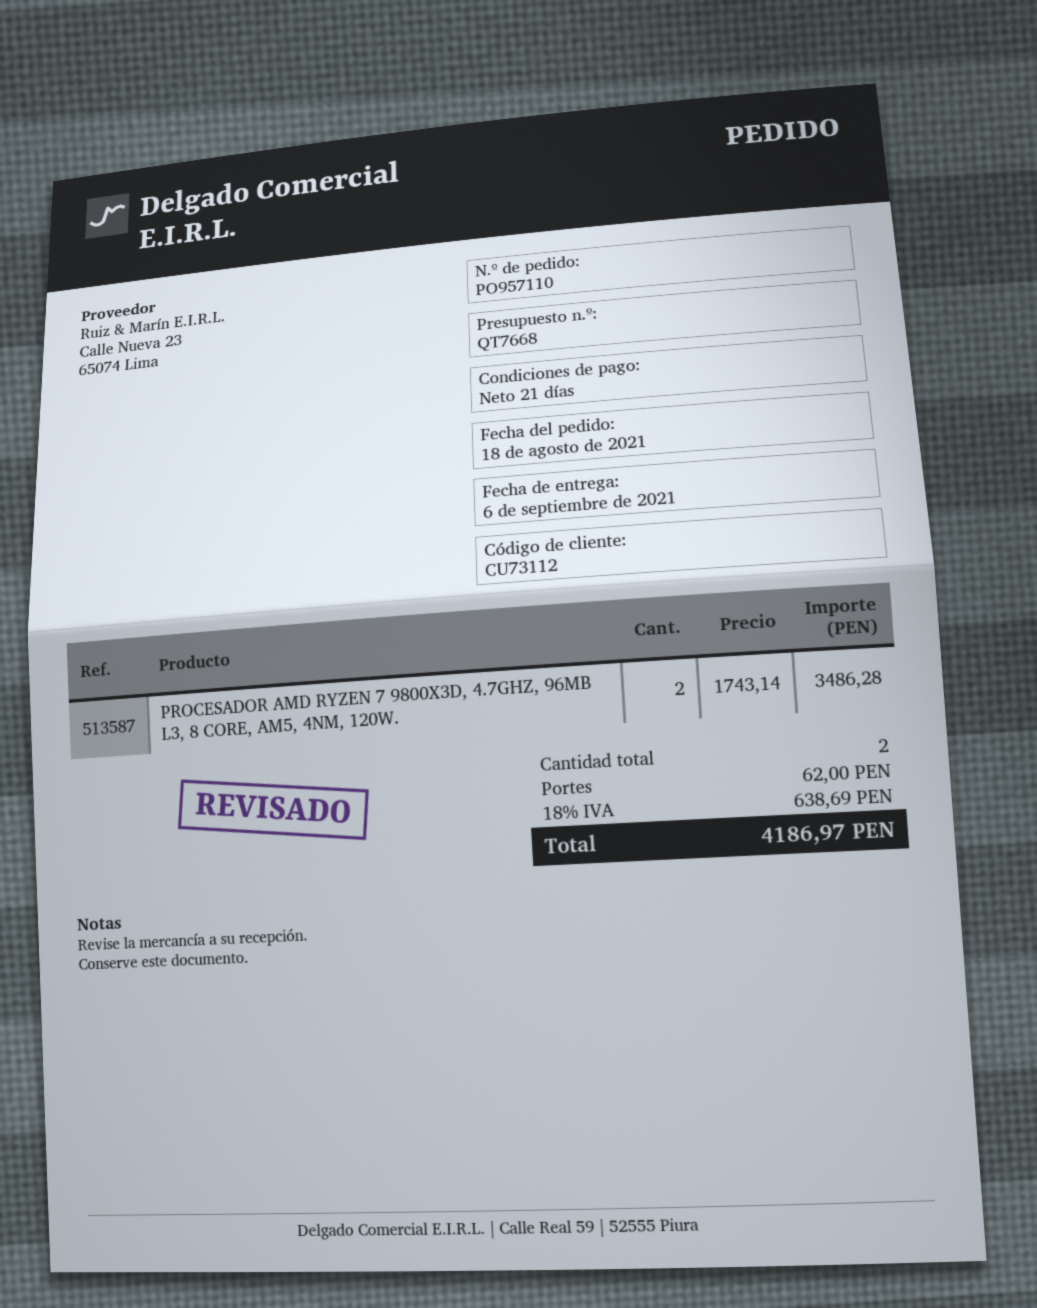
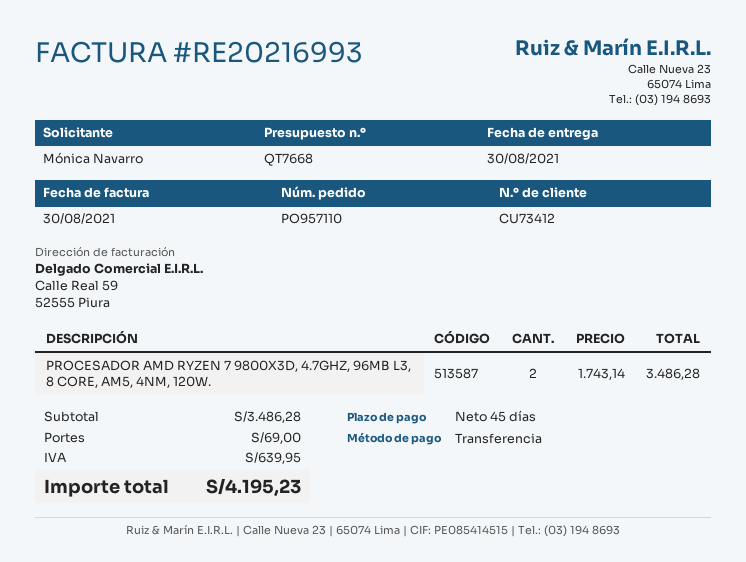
delivery date: 2021-09-06 -> 2021-08-30
payment terms: 21 days -> 45 days
customer number: CU73112 -> CU73412
shipping: 62.00 -> 69.00
tax: 638.69 -> 639.95
total: 4186.97 -> 4195.23

